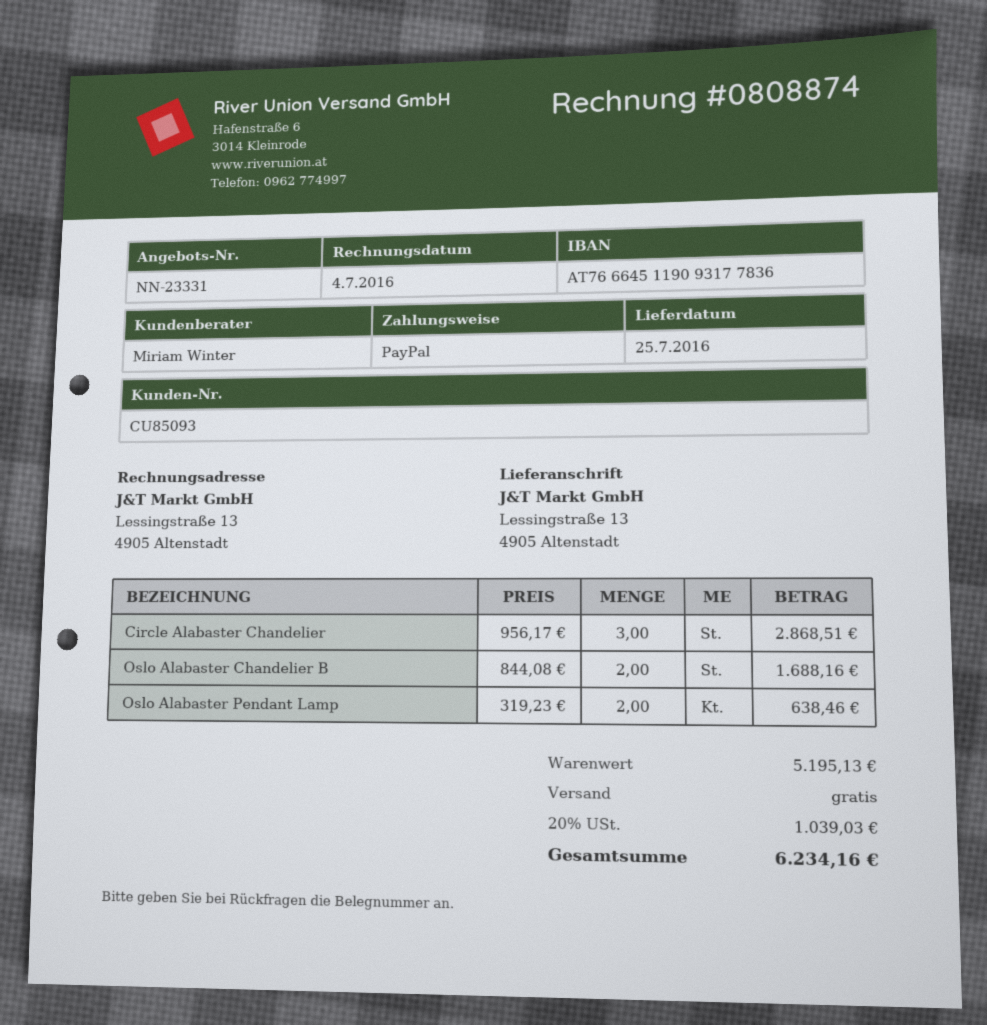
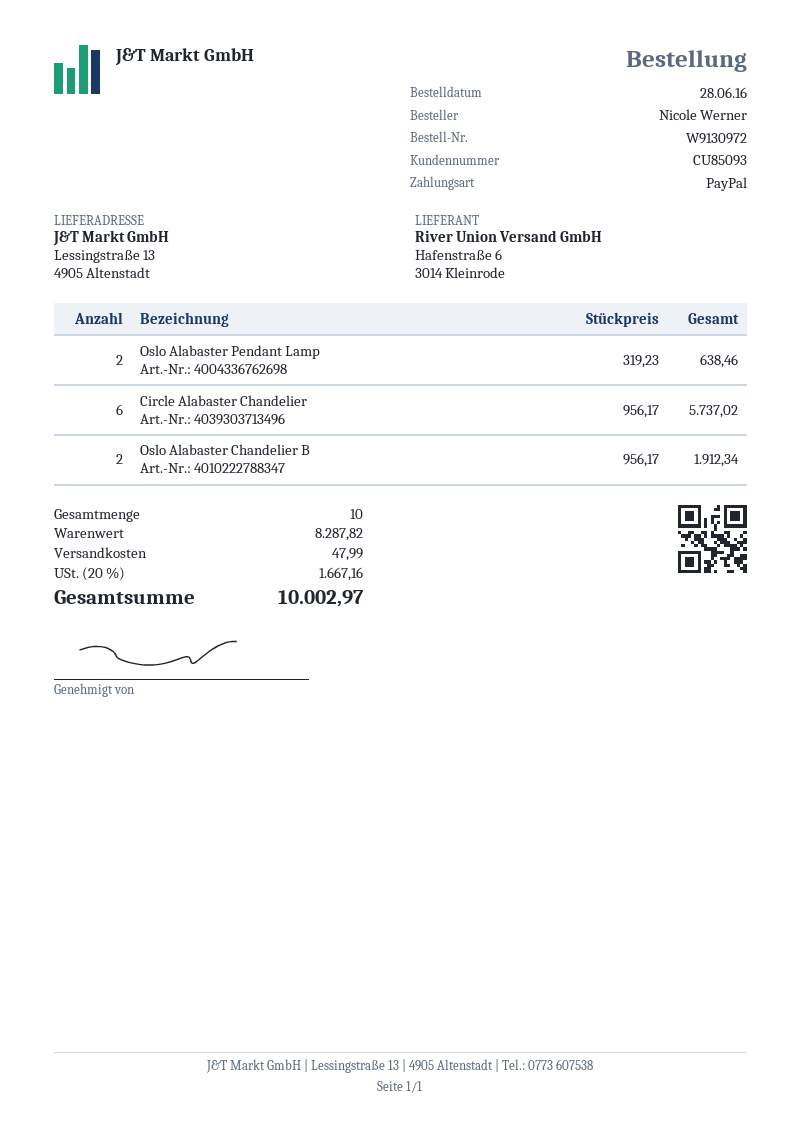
Circle Alabaster Chandelier: 3 x 956.17 = 2868.51 -> 6 x 956.17 = 5737.02
Oslo Alabaster Chandelier B: 2 x 844.08 = 1688.16 -> 2 x 956.17 = 1912.34
subtotal: 5195.13 -> 8287.82
shipping: 0.00 -> 47.99
tax: 20% = 1039.03 -> 20% = 1667.16
total: 6234.16 -> 10002.97

